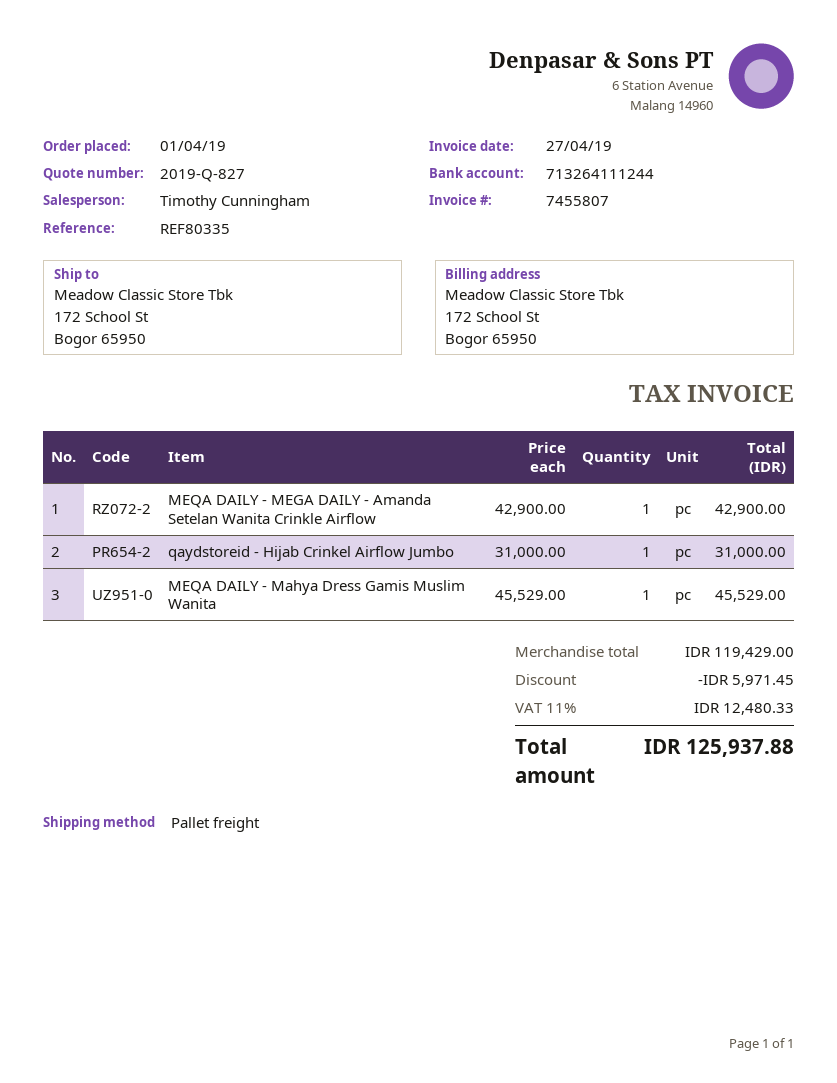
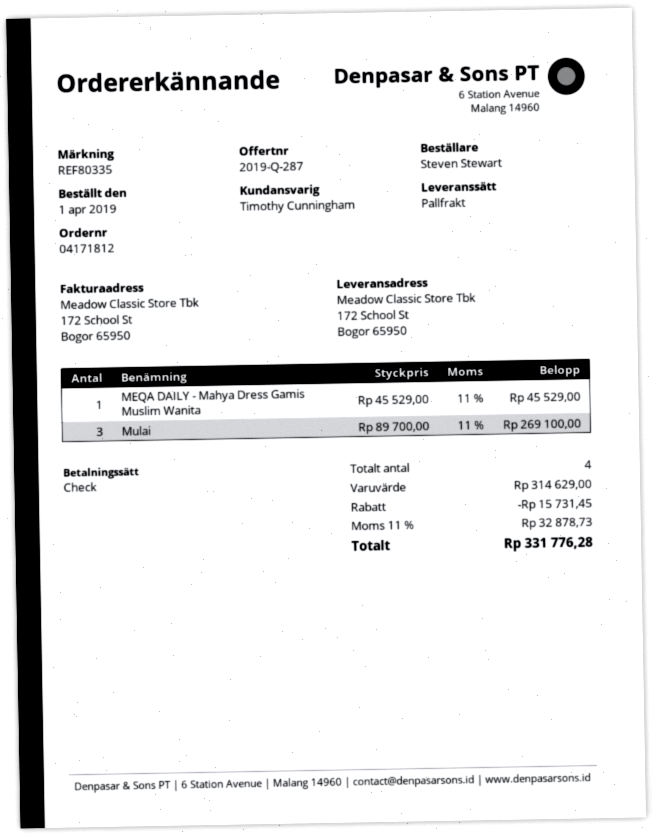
quote number: 2019-Q-827 -> 2019-Q-287
MEQA DAILY - MEGA DAILY - Amanda Setelan Wanita Crinkle Airflow: 1 x 42900.00 = 42900.00 -> none
qaydstoreid - Hijab Crinkel Airflow Jumbo: 1 x 31000.00 = 31000.00 -> none
Mulai: none -> 3 x 89700.00 = 269100.00
subtotal: 119429.00 -> 314629.00
discount: 5971.45 -> 15731.45
tax: 11% = 12480.33 -> 11% = 32878.73
total: 125937.88 -> 331776.28

